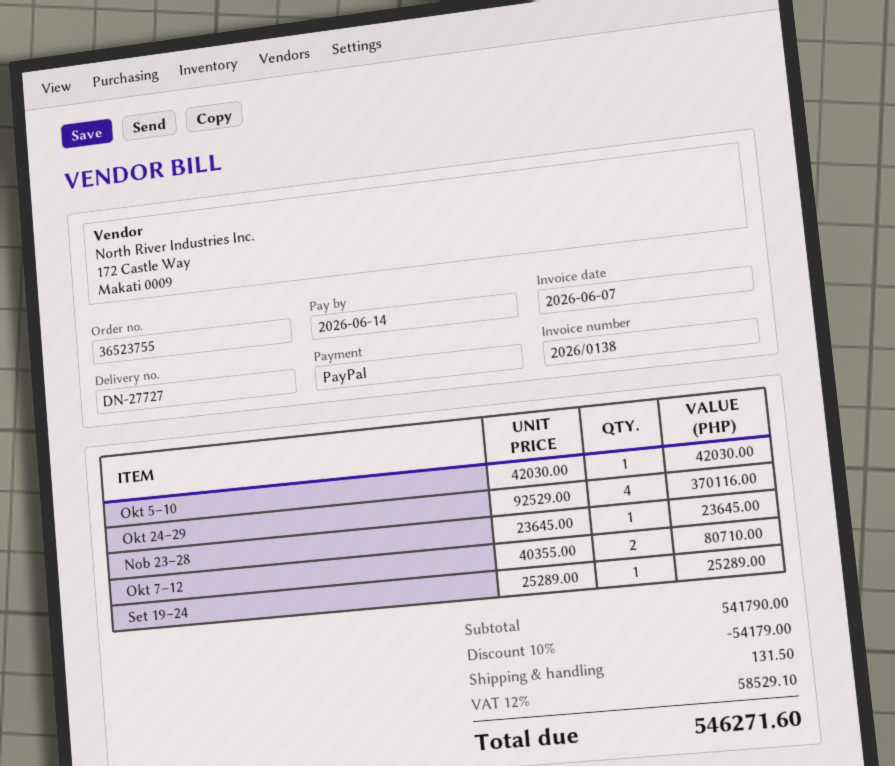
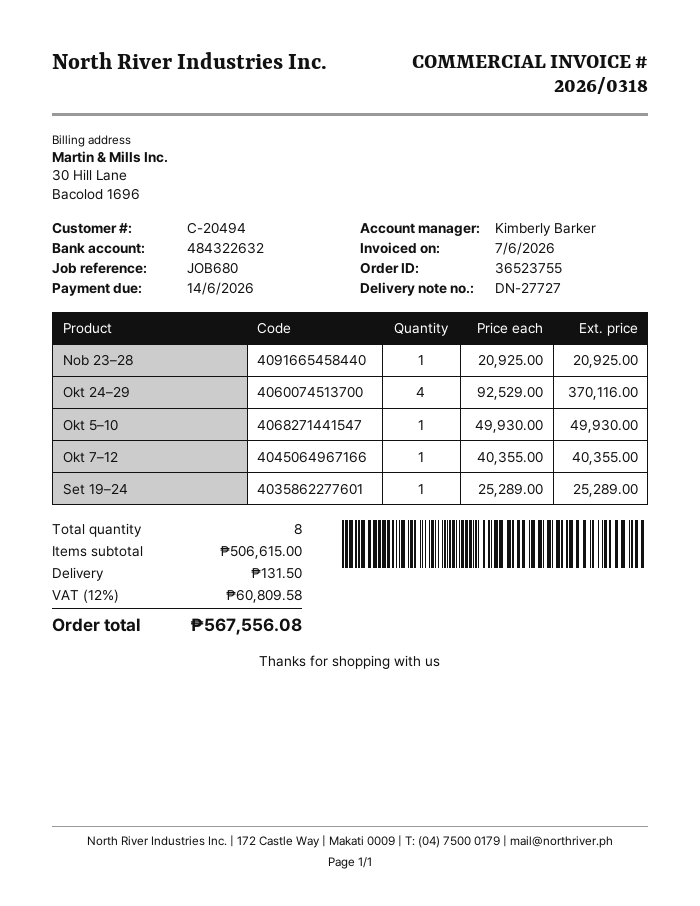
invoice number: 2026/0138 -> 2026/0318
Okt 5–10: 1 x 42030.00 = 42030.00 -> 1 x 49930.00 = 49930.00
Nob 23–28: 1 x 23645.00 = 23645.00 -> 1 x 20925.00 = 20925.00
Okt 7–12: 2 x 40355.00 = 80710.00 -> 1 x 40355.00 = 40355.00
subtotal: 541790.00 -> 506615.00
discount: 10% = 54179.00 -> none
tax: 12% = 58529.10 -> 12% = 60809.58
total: 546271.60 -> 567556.08

